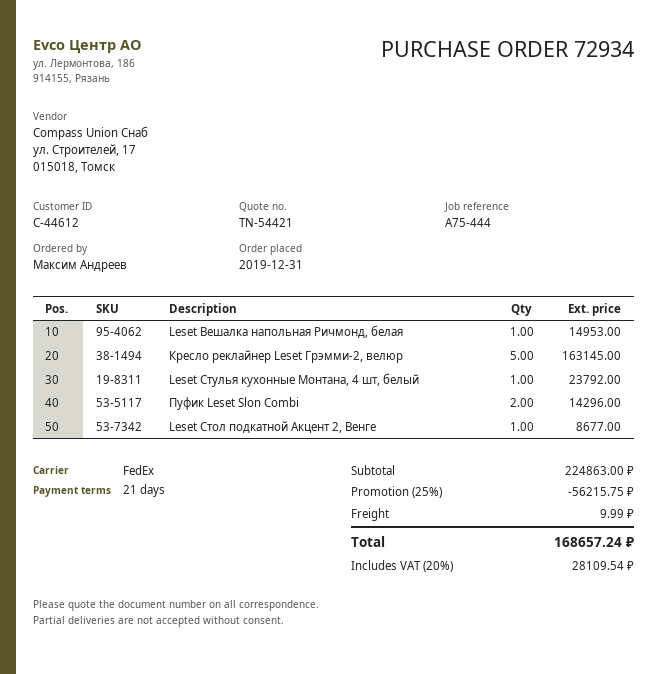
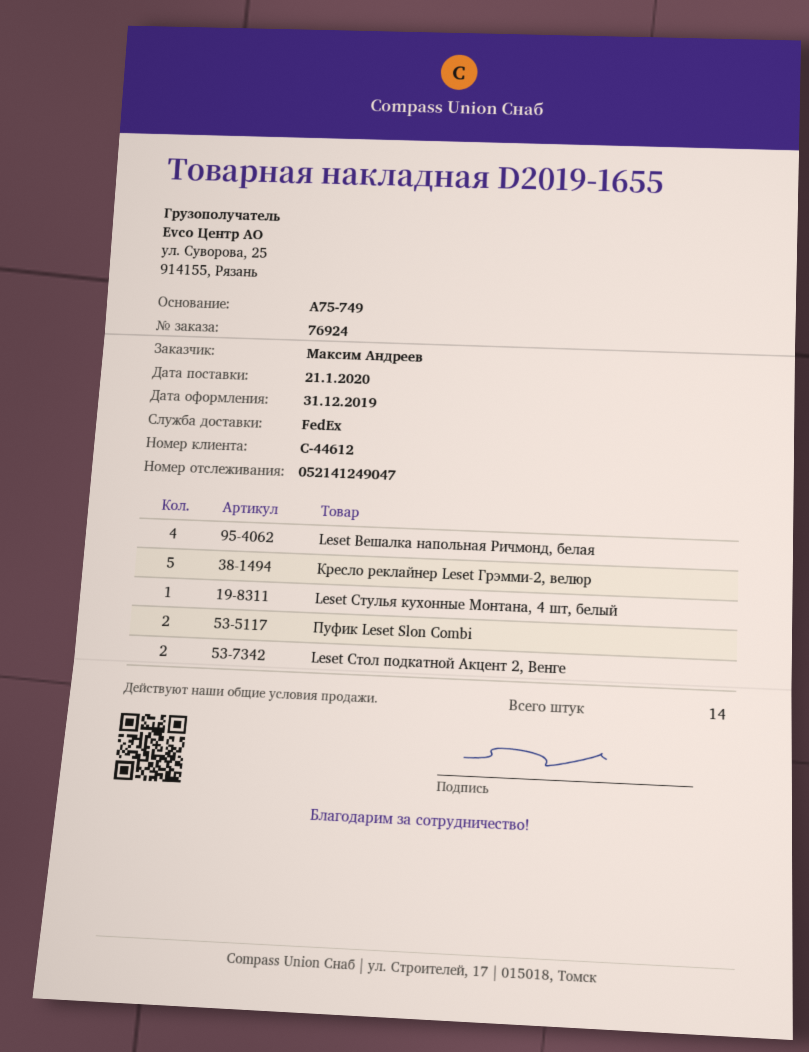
order number: 72934 -> 76924
reference: A75-444 -> A75-749
Leset Вешалка напольная Ричмонд, белая: 1 -> 4
Leset Стол подкатной Акцент 2, Венге: 1 -> 2

